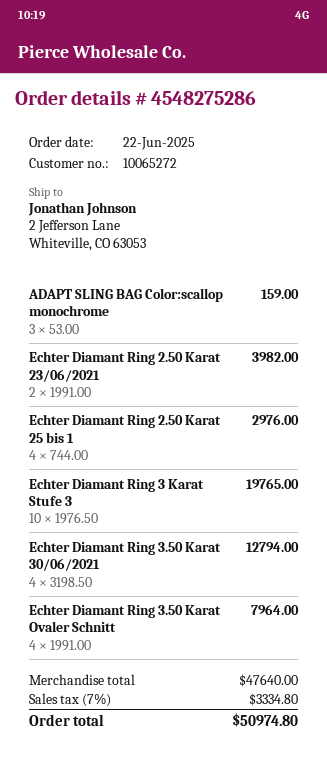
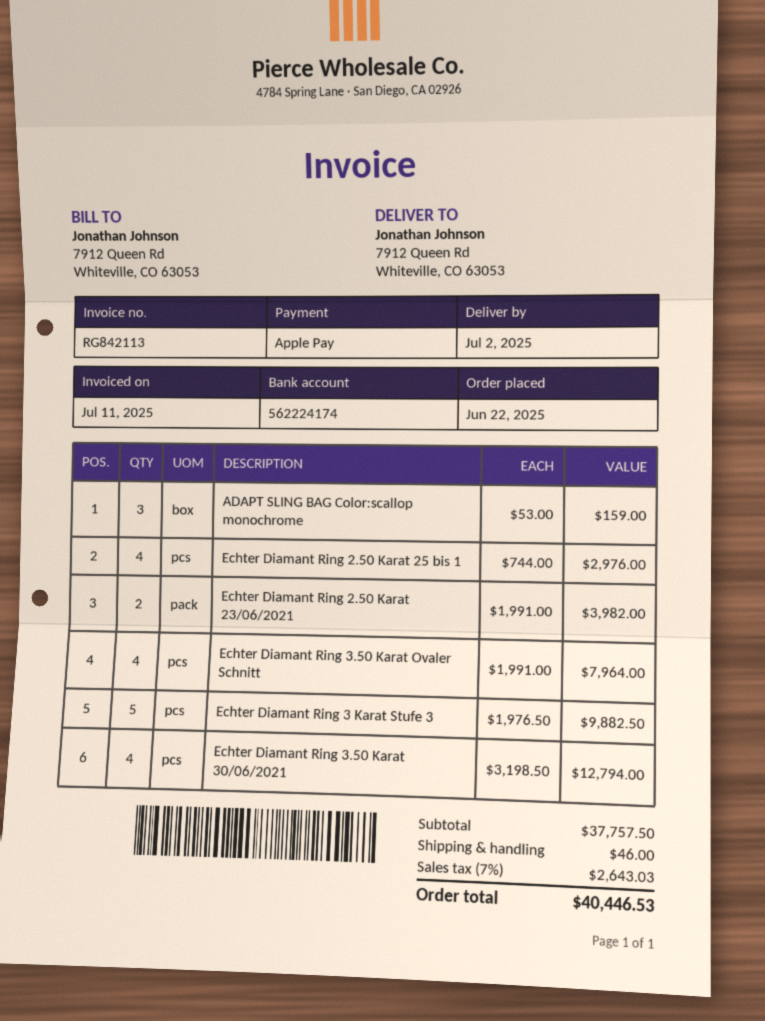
ship to: 2 Jefferson Lane, Whiteville, CO 63053 -> 7912 Queen Rd, Whiteville, CO 63053
Echter Diamant Ring 3 Karat Stufe 3: 10 x 1976.50 = 19765.00 -> 5 x 1976.50 = 9882.50
subtotal: 47640.00 -> 37757.50
shipping: none -> 46.00
tax: 7% = 3334.80 -> 7% = 2643.03
total: 50974.80 -> 40446.53

